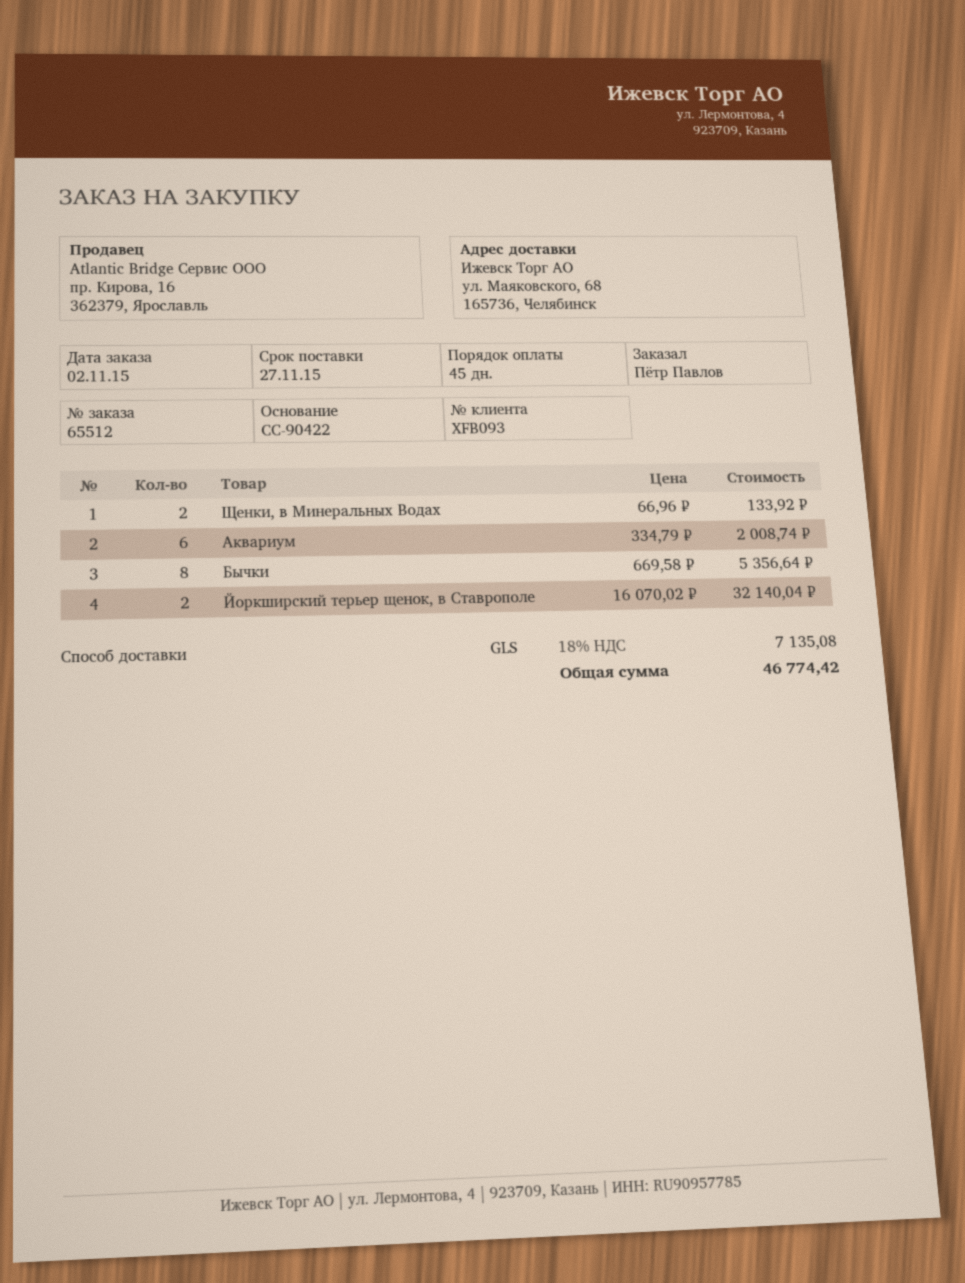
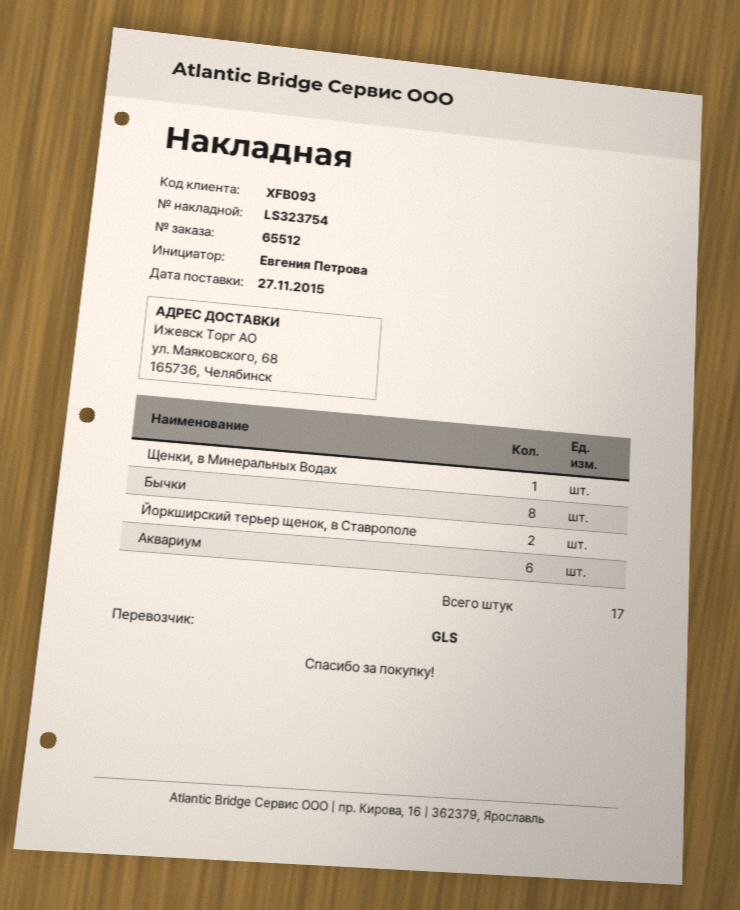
ordered by: Пётр Павлов -> Евгения Петрова
Щенки, в Минеральных Водах: 2 -> 1

